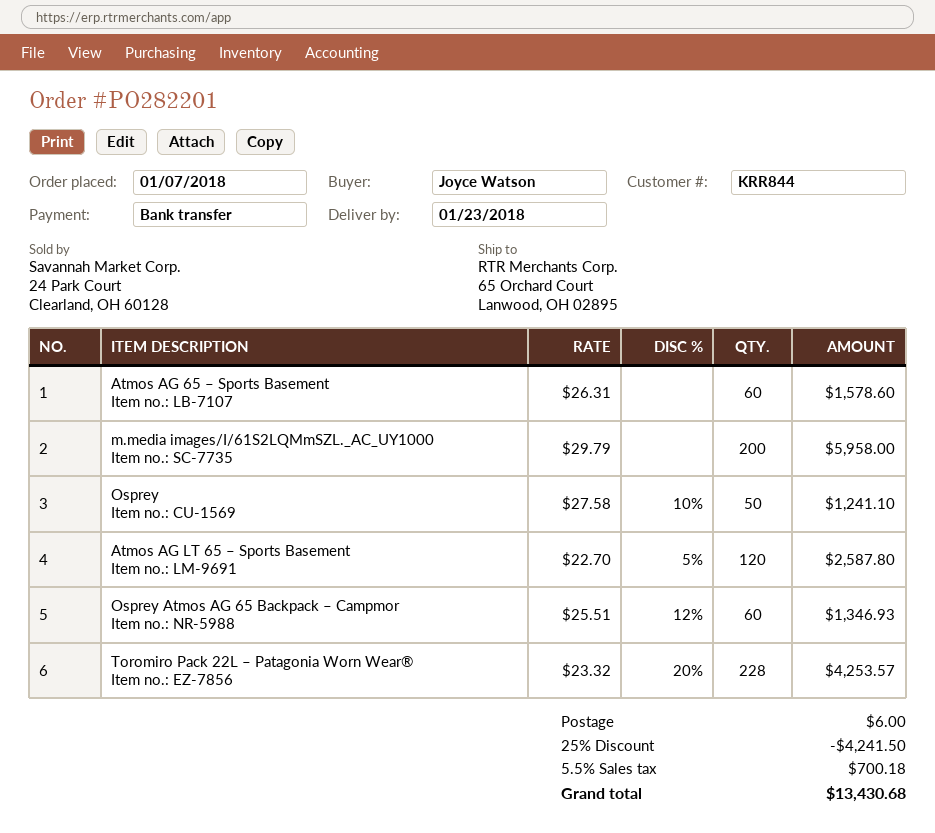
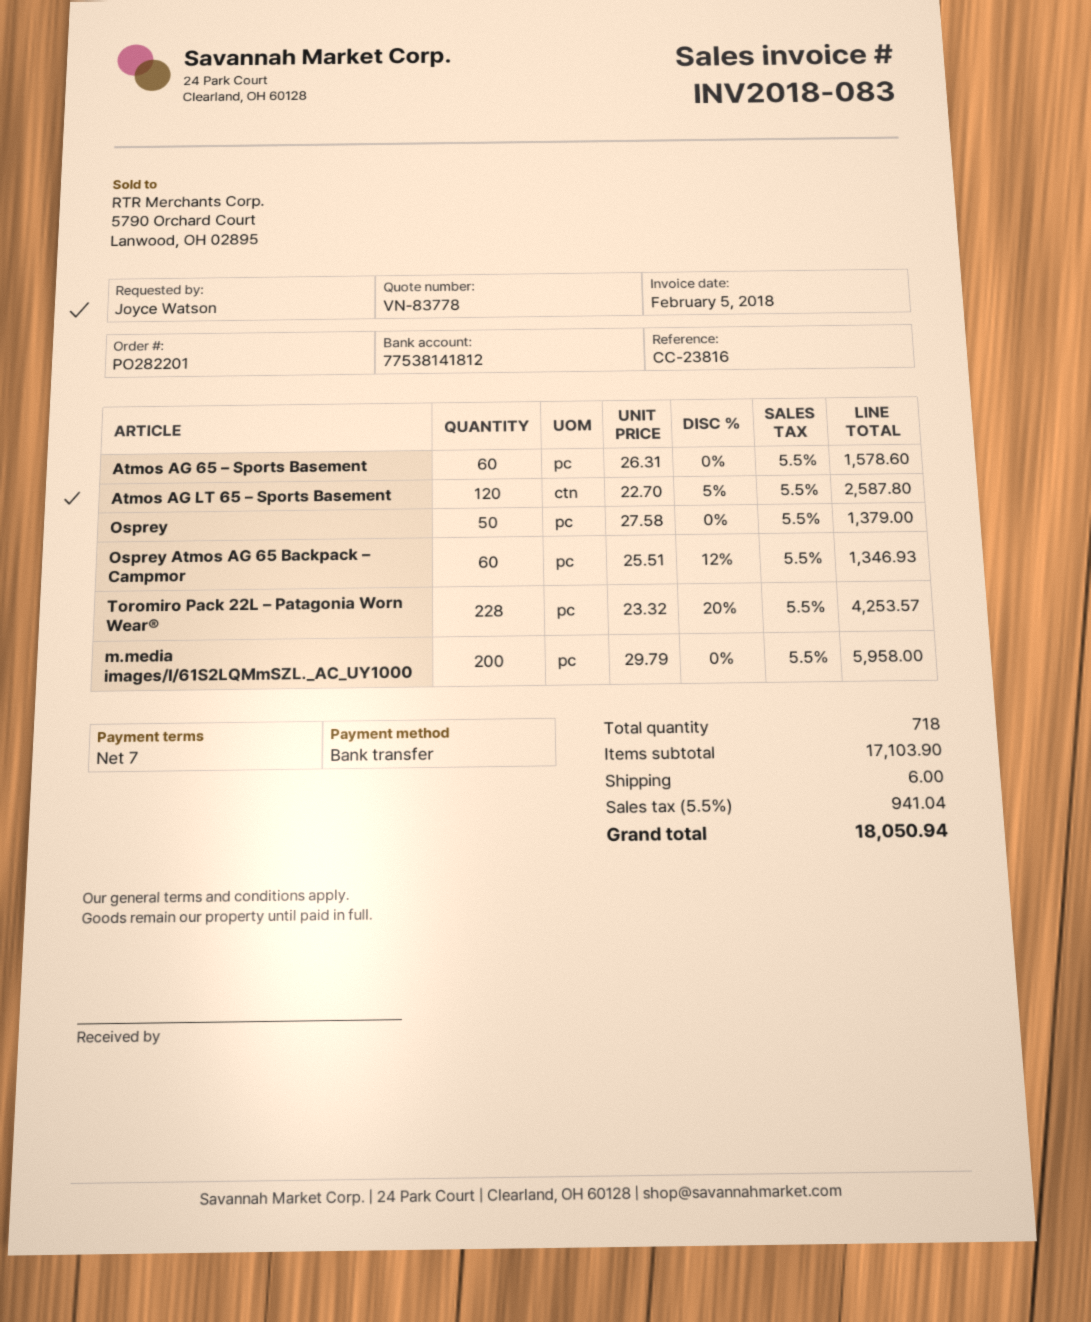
Osprey: 50 x 27.58 - 10% = 1241.10 -> 50 x 27.58 = 1379.00
discount: 25% = 4241.50 -> none
tax: 5.5% = 700.18 -> 5.5% = 941.04
total: 13430.68 -> 18050.94

